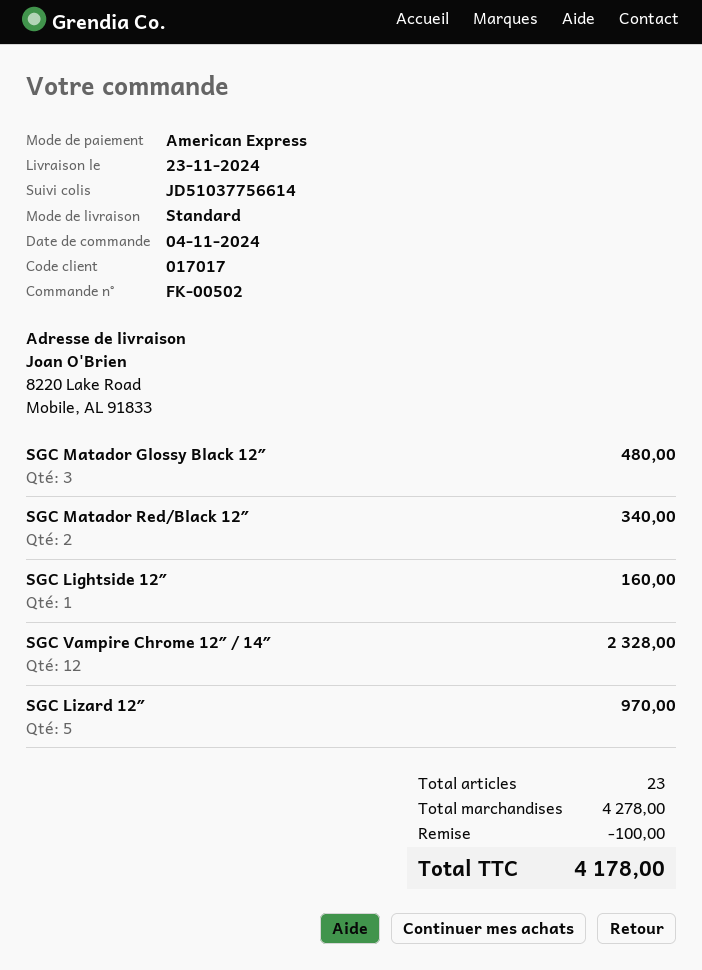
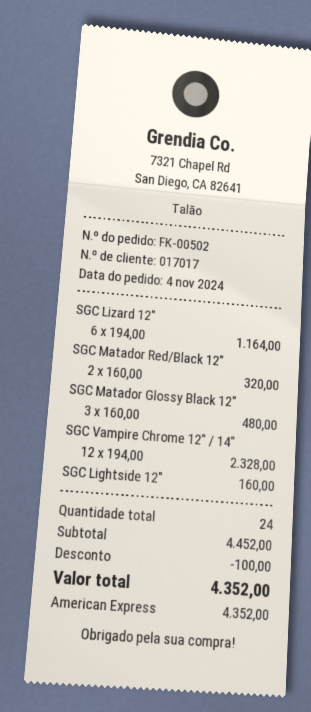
SGC Matador Red/Black 12″: 2 for 340.00 -> 2 for 320.00
SGC Lizard 12″: 5 for 970.00 -> 6 for 1164.00
total quantity: 23 -> 24
subtotal: 4278.00 -> 4452.00
total: 4178.00 -> 4352.00

